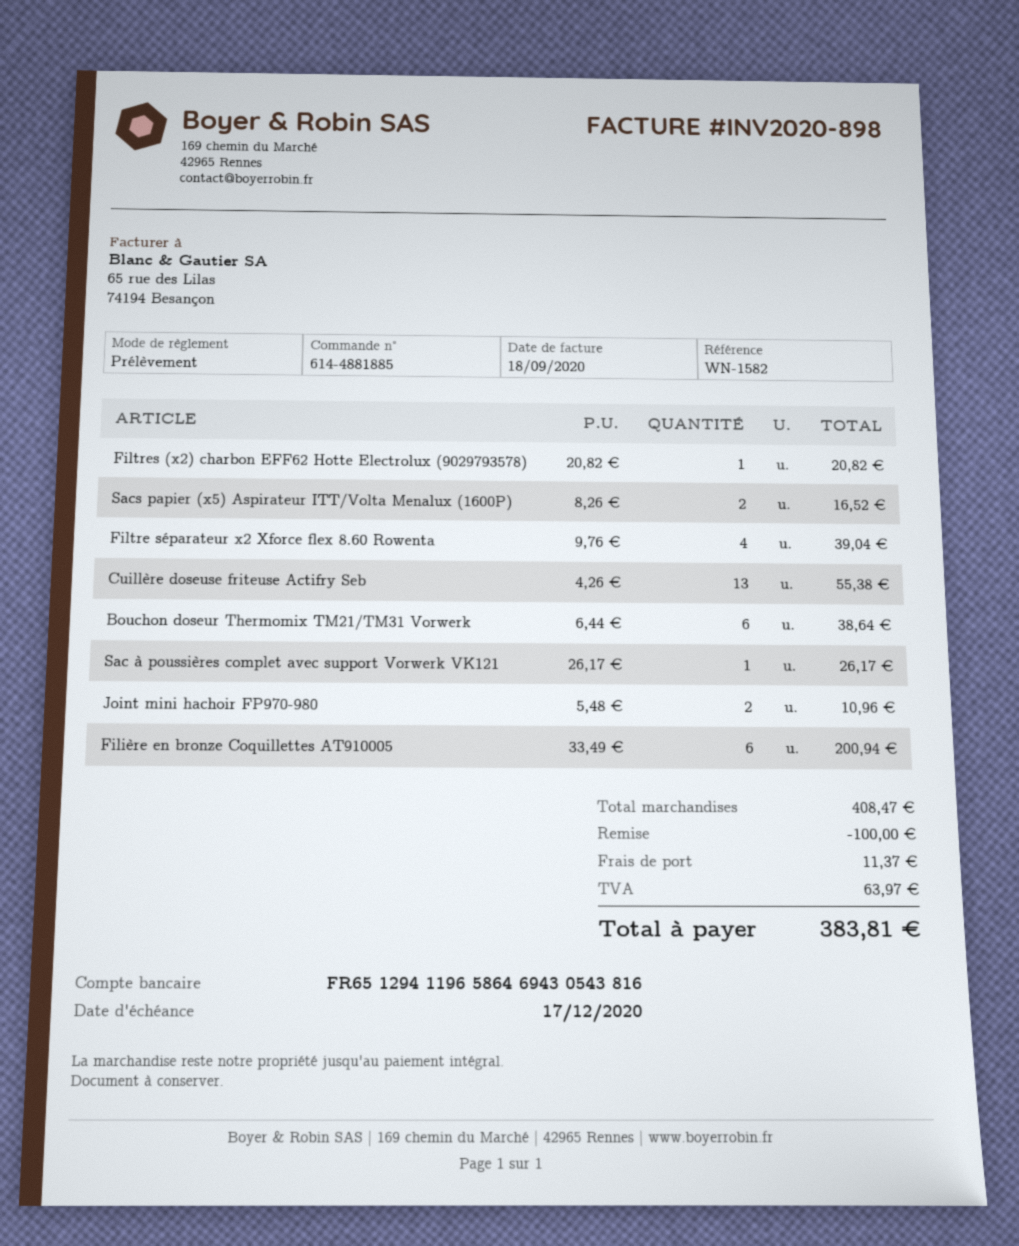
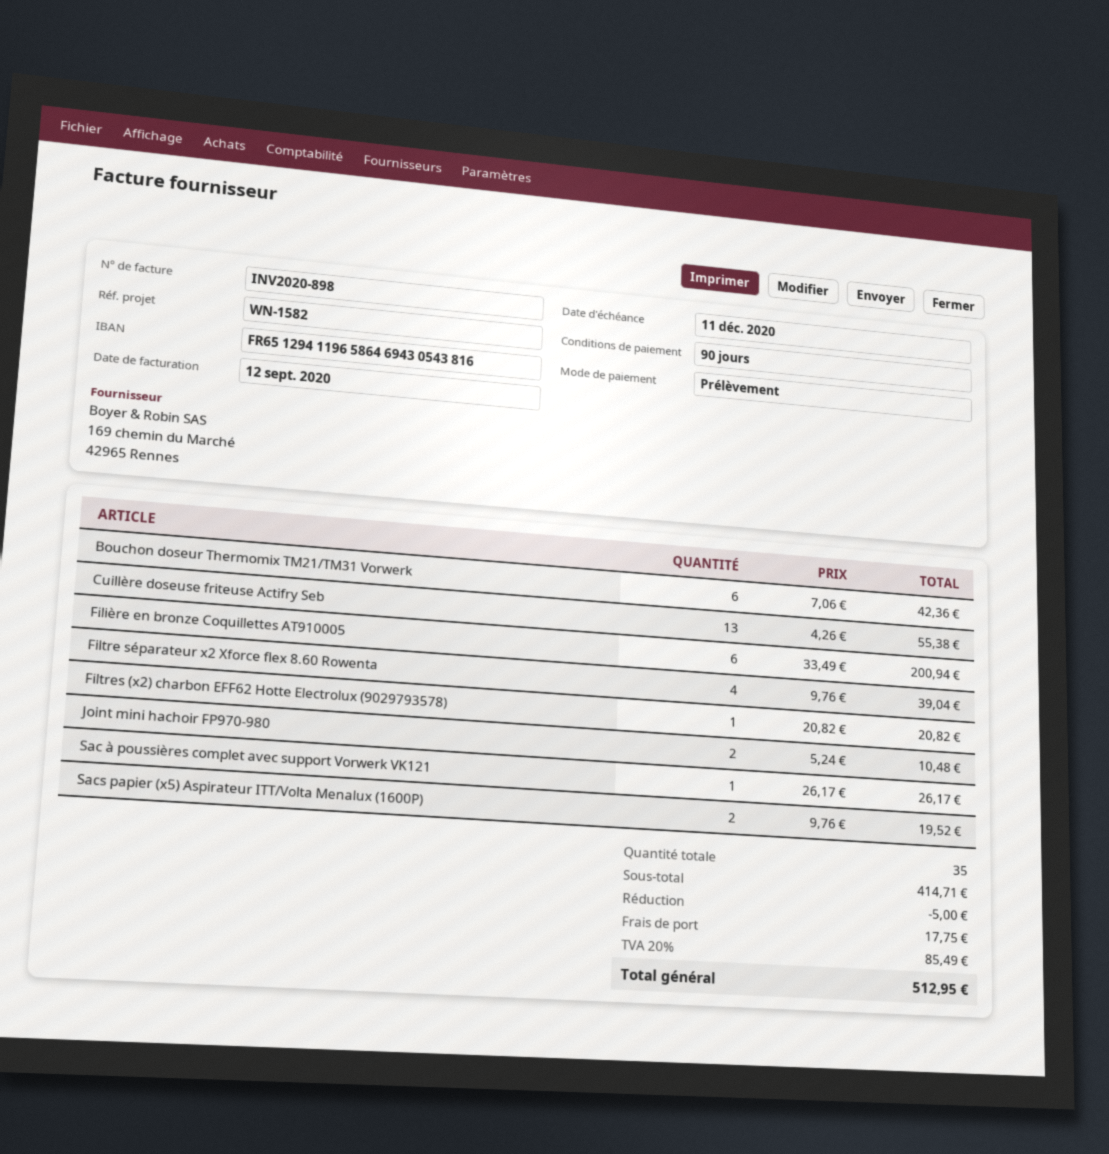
invoice date: 2020-09-18 -> 2020-09-12
due date: 2020-12-17 -> 2020-12-11
Sacs papier (x5) Aspirateur ITT/Volta Menalux (1600P): 2 x 8.26 = 16.52 -> 2 x 9.76 = 19.52
Bouchon doseur Thermomix TM21/TM31 Vorwerk: 6 x 6.44 = 38.64 -> 6 x 7.06 = 42.36
Joint mini hachoir FP970-980: 2 x 5.48 = 10.96 -> 2 x 5.24 = 10.48
subtotal: 408.47 -> 414.71
discount: 100.00 -> 5.00
shipping: 11.37 -> 17.75
tax: 63.97 -> 85.49
total: 383.81 -> 512.95

